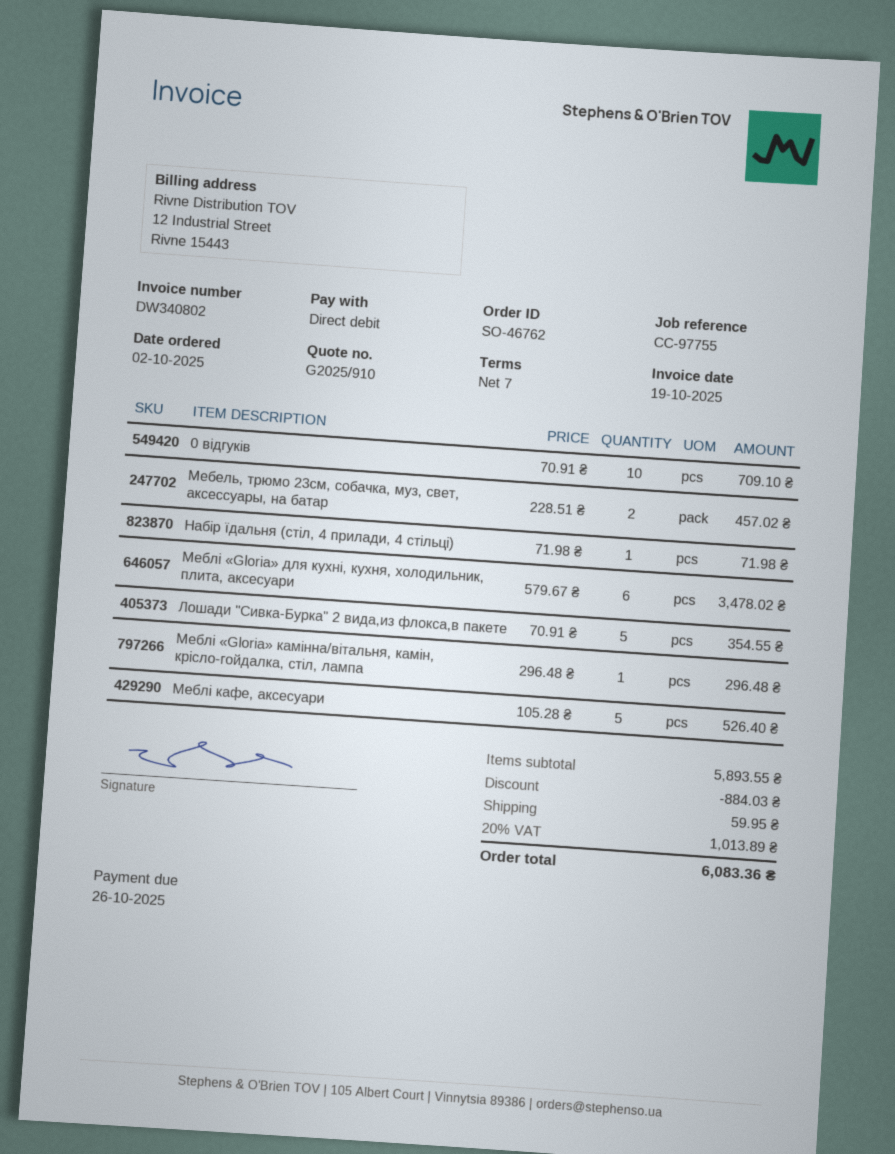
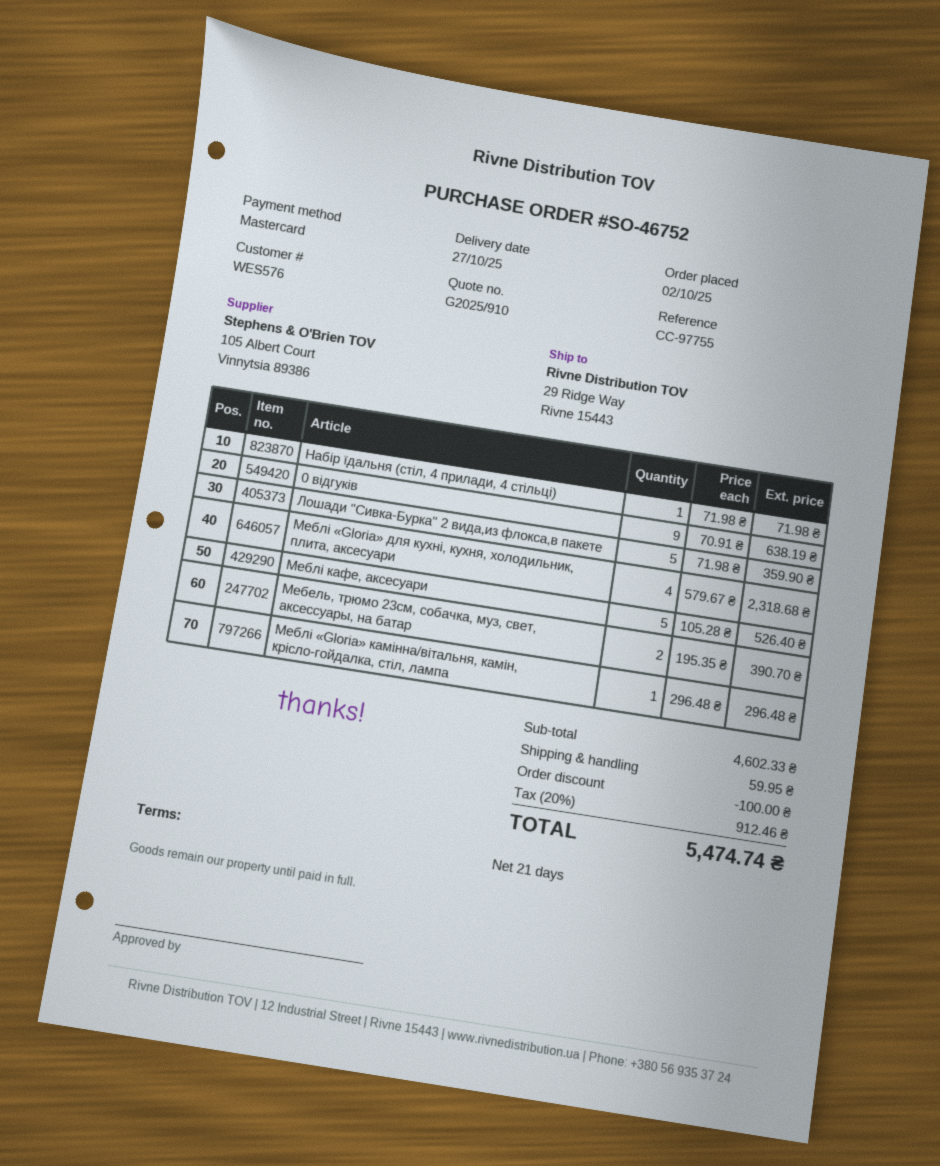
order number: SO-46762 -> SO-46752
payment terms: 7 days -> 21 days
payment method: direct debit -> Mastercard
0 відгуків: 10 x 70.91 = 709.10 -> 9 x 70.91 = 638.19
Мебель, трюмо 23см, собачка, муз, свет, аксессуары, на батар: 2 x 228.51 = 457.02 -> 2 x 195.35 = 390.70
Меблі «Gloria» для кухні, кухня, холодильник, плита, аксесуари: 6 x 579.67 = 3478.02 -> 4 x 579.67 = 2318.68
Лошади "Сивка-Бурка" 2 вида,из флокса,в пакете: 5 x 70.91 = 354.55 -> 5 x 71.98 = 359.90
subtotal: 5893.55 -> 4602.33
discount: 884.03 -> 100.00
tax: 20% = 1013.89 -> 20% = 912.46
total: 6083.36 -> 5474.74

